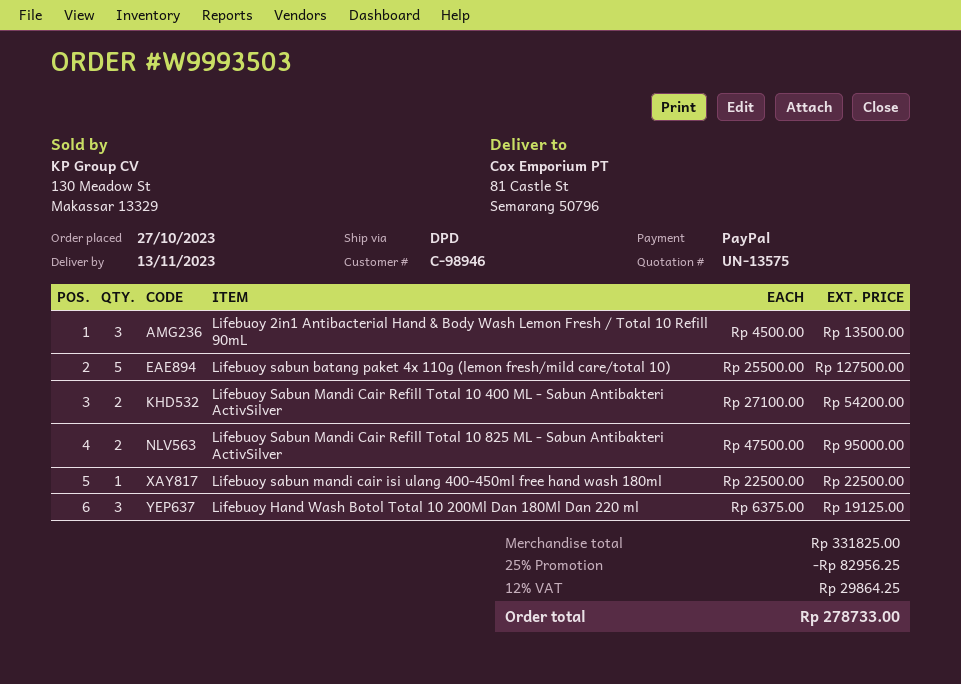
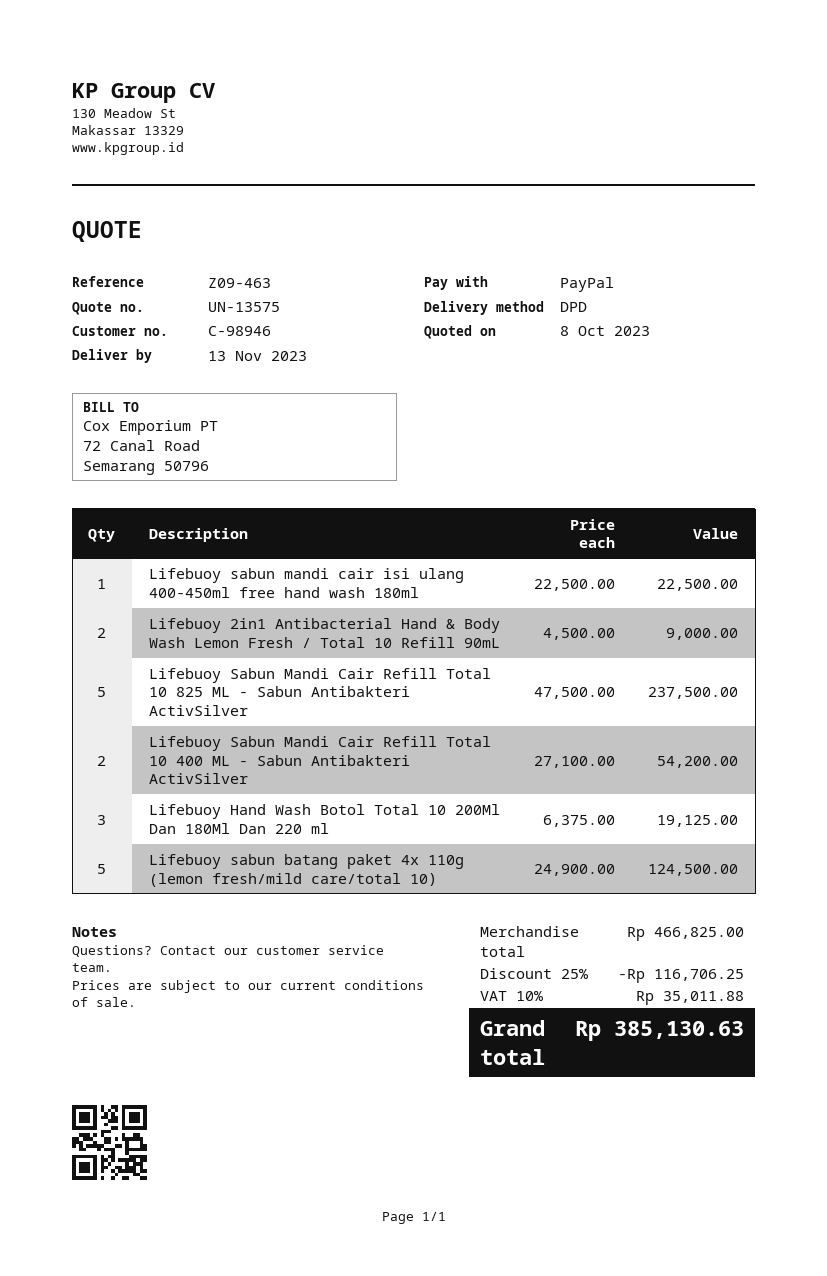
Lifebuoy 2in1 Antibacterial Hand & Body Wash Lemon Fresh / Total 10 Refill 90mL: 3 x 4500.00 = 13500.00 -> 2 x 4500.00 = 9000.00
Lifebuoy sabun batang paket 4x 110g (lemon fresh/mild care/total 10): 5 x 25500.00 = 127500.00 -> 5 x 24900.00 = 124500.00
Lifebuoy Sabun Mandi Cair Refill Total 10 825 ML - Sabun Antibakteri ActivSilver: 2 x 47500.00 = 95000.00 -> 5 x 47500.00 = 237500.00
subtotal: 331825.00 -> 466825.00
discount: 25% = 82956.25 -> 25% = 116706.25
tax: 12% = 29864.25 -> 10% = 35011.88
total: 278733.00 -> 385130.63

